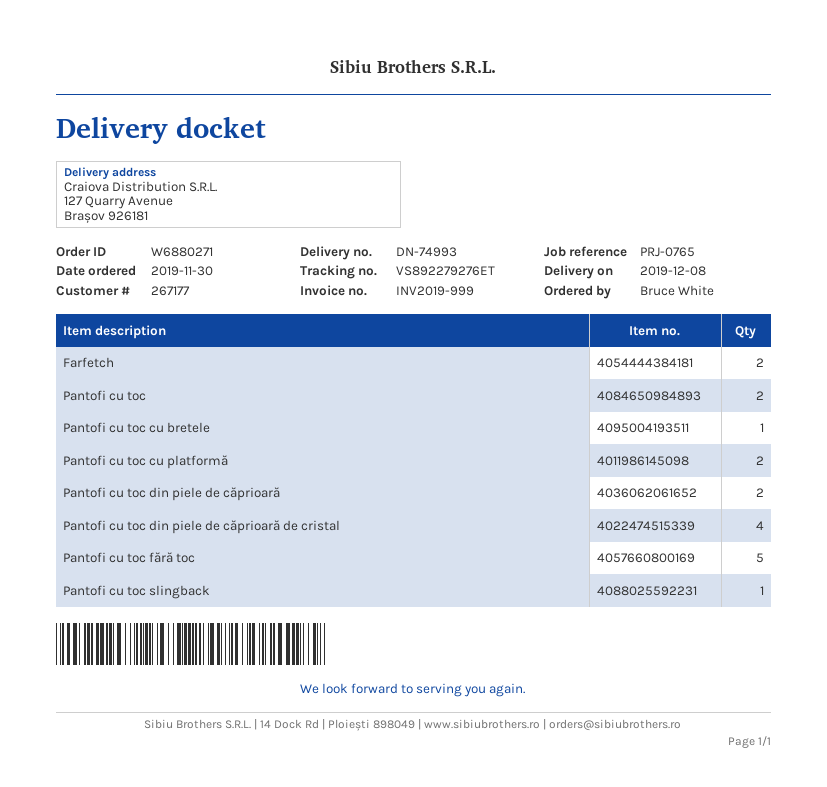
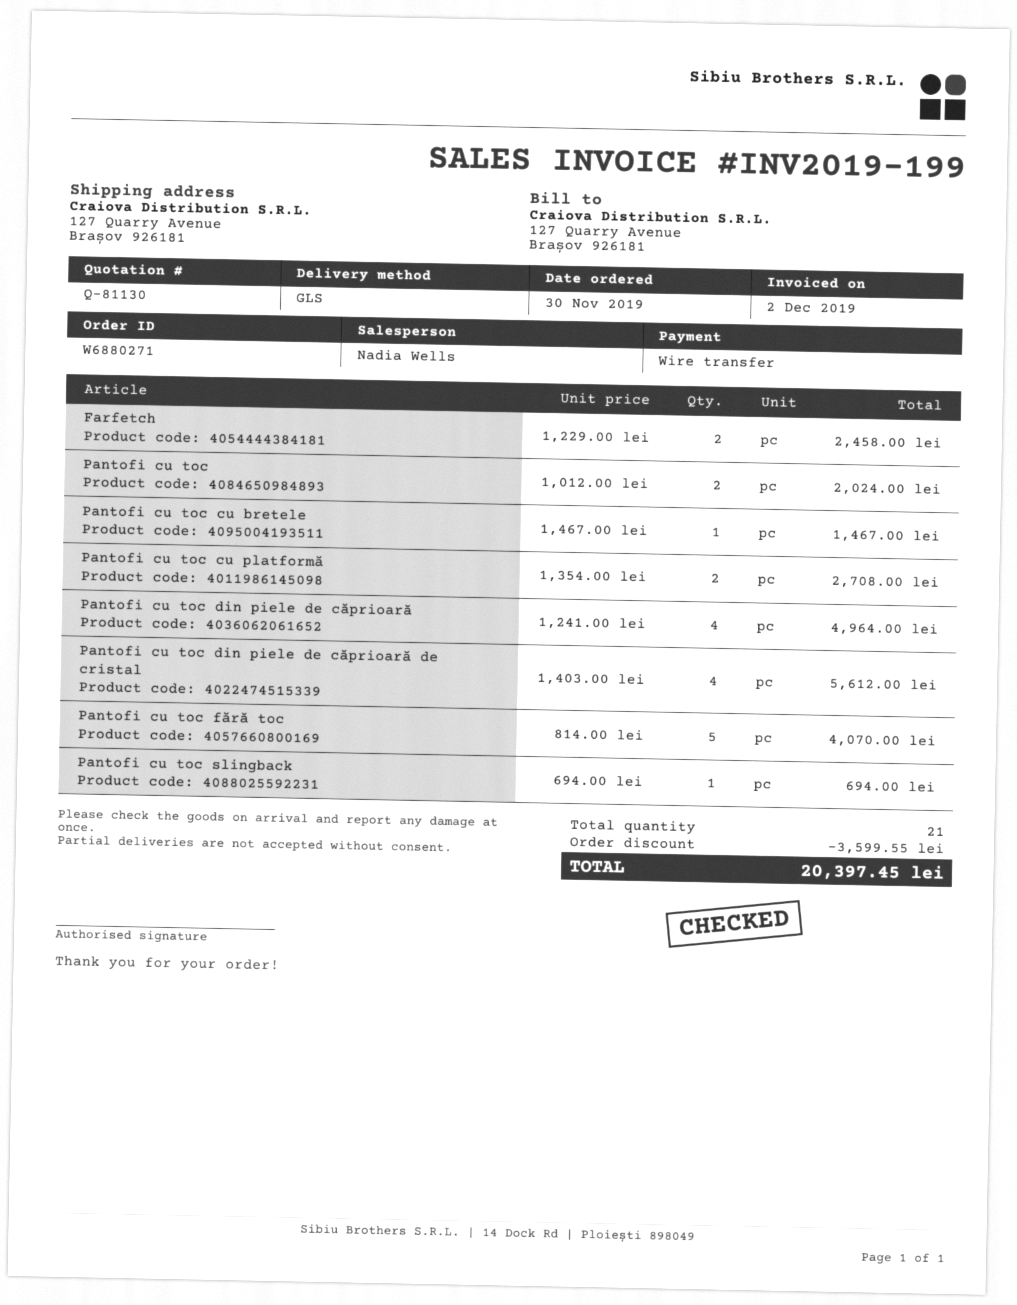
invoice number: INV2019-999 -> INV2019-199
Pantofi cu toc din piele de căprioară: 2 -> 4

